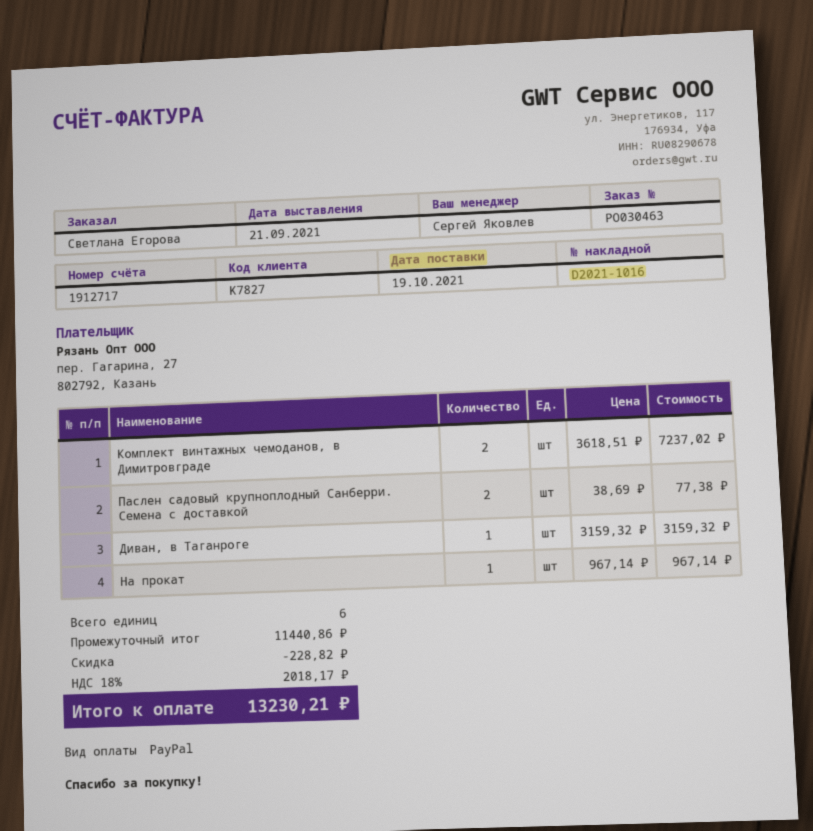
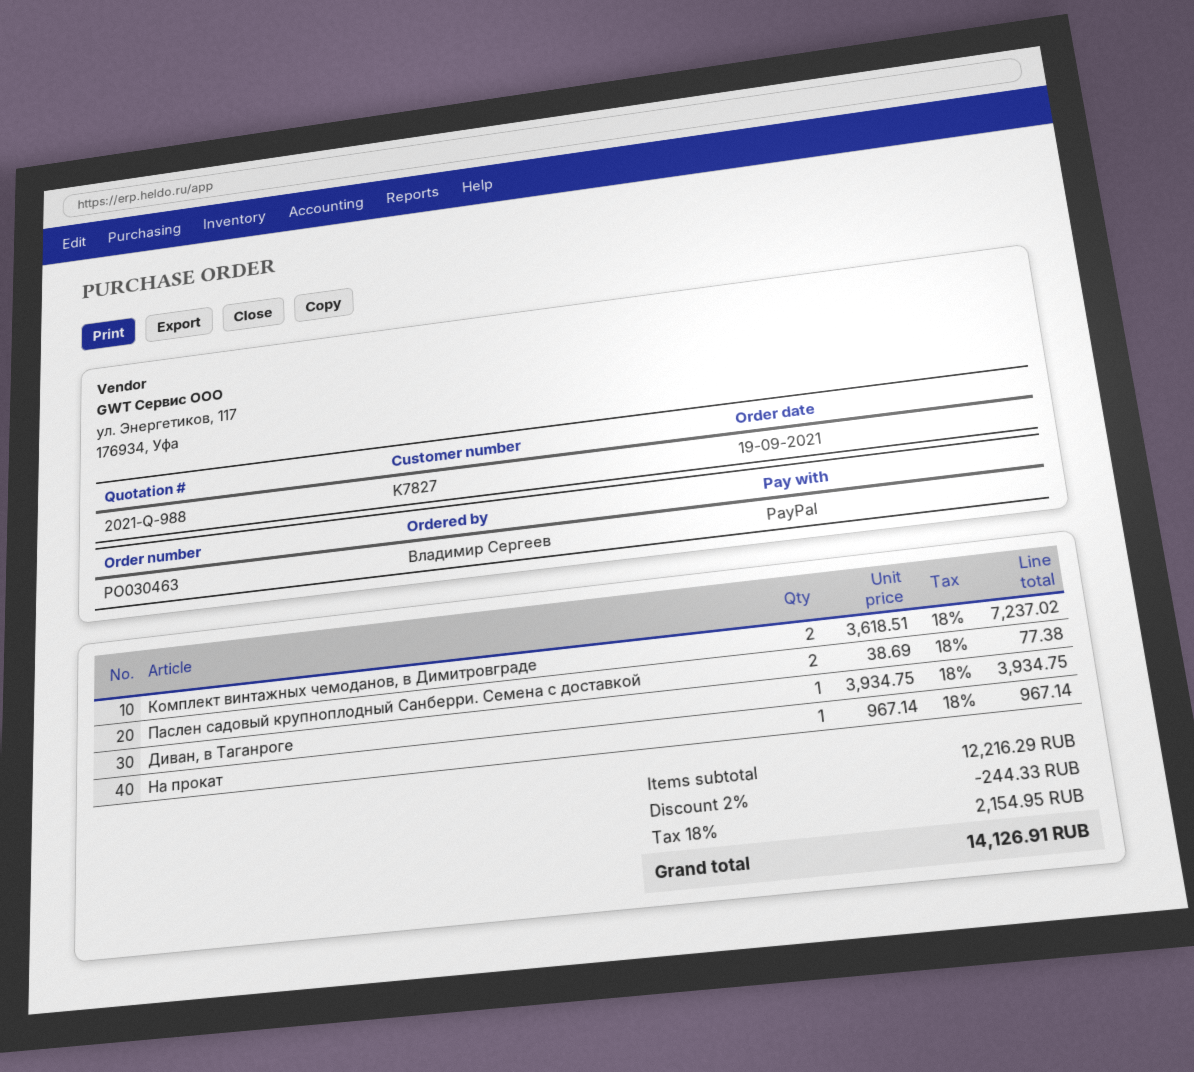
ordered by: Светлана Егорова -> Владимир Сергеев
Диван, в Таганроге: 1 x 3159.32 = 3159.32 -> 1 x 3934.75 = 3934.75
subtotal: 11440.86 -> 12216.29
discount: 228.82 -> 244.33
tax: 18% = 2018.17 -> 18% = 2154.95
total: 13230.21 -> 14126.91

